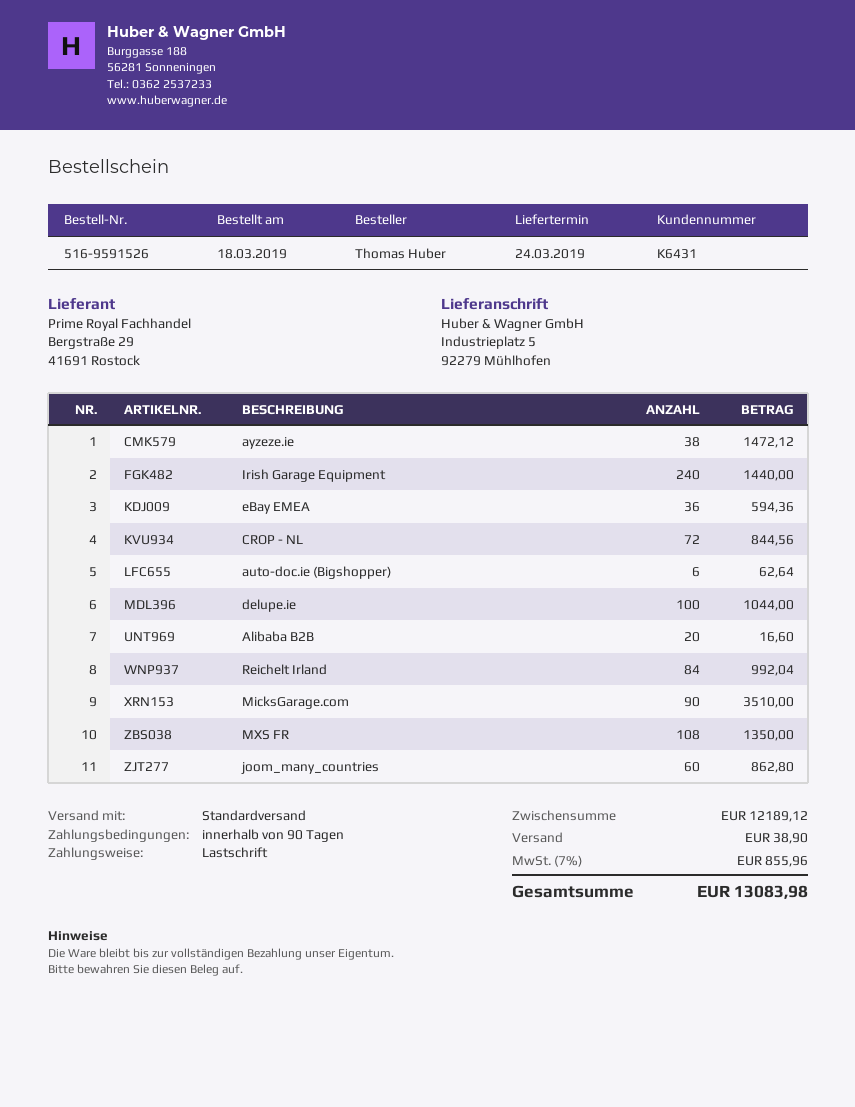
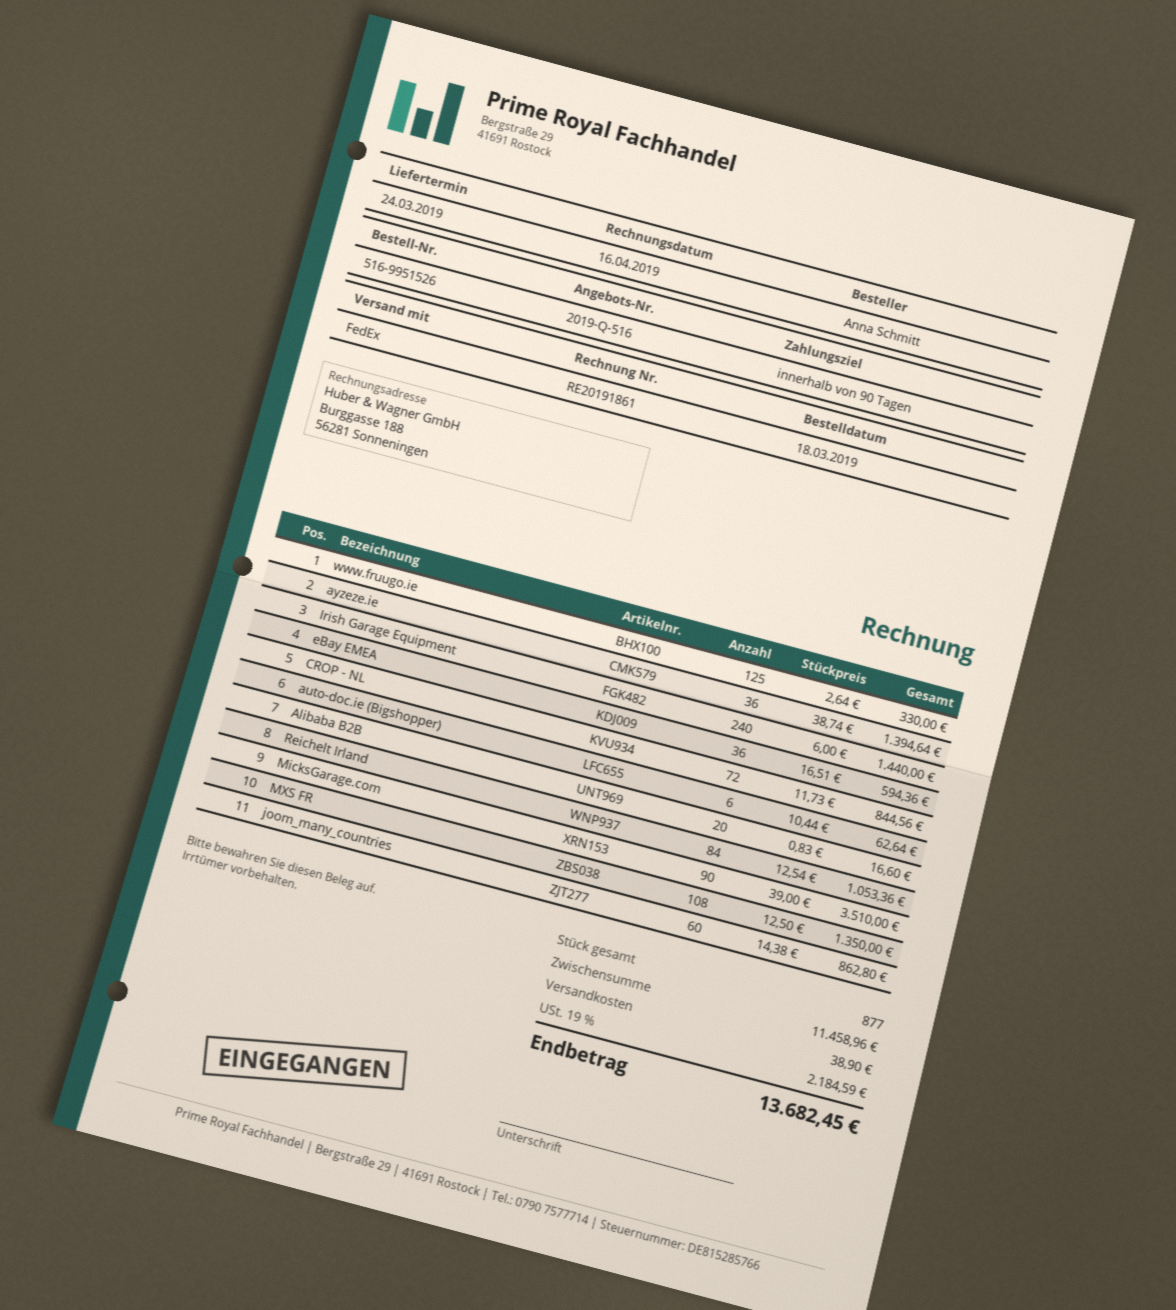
order number: 516-9591526 -> 516-9951526
ordered by: Thomas Huber -> Anna Schmitt
shipping method: standard -> FedEx
ayzeze.ie: 38 for 1472.12 -> 36 for 1394.64
delupe.ie: 100 for 1044.00 -> none
Reichelt Irland: 84 for 992.04 -> 84 for 1053.36
www.fruugo.ie: none -> 125 for 330.00
subtotal: 12189.12 -> 11458.96
tax: 7% = 855.96 -> 19% = 2184.59
total: 13083.98 -> 13682.45

